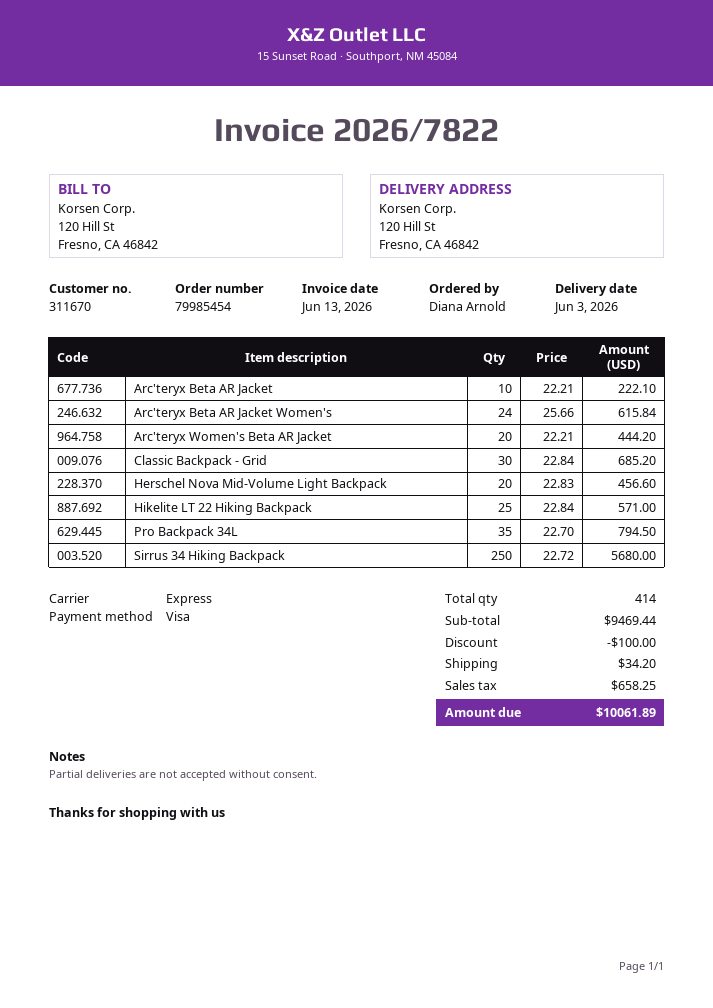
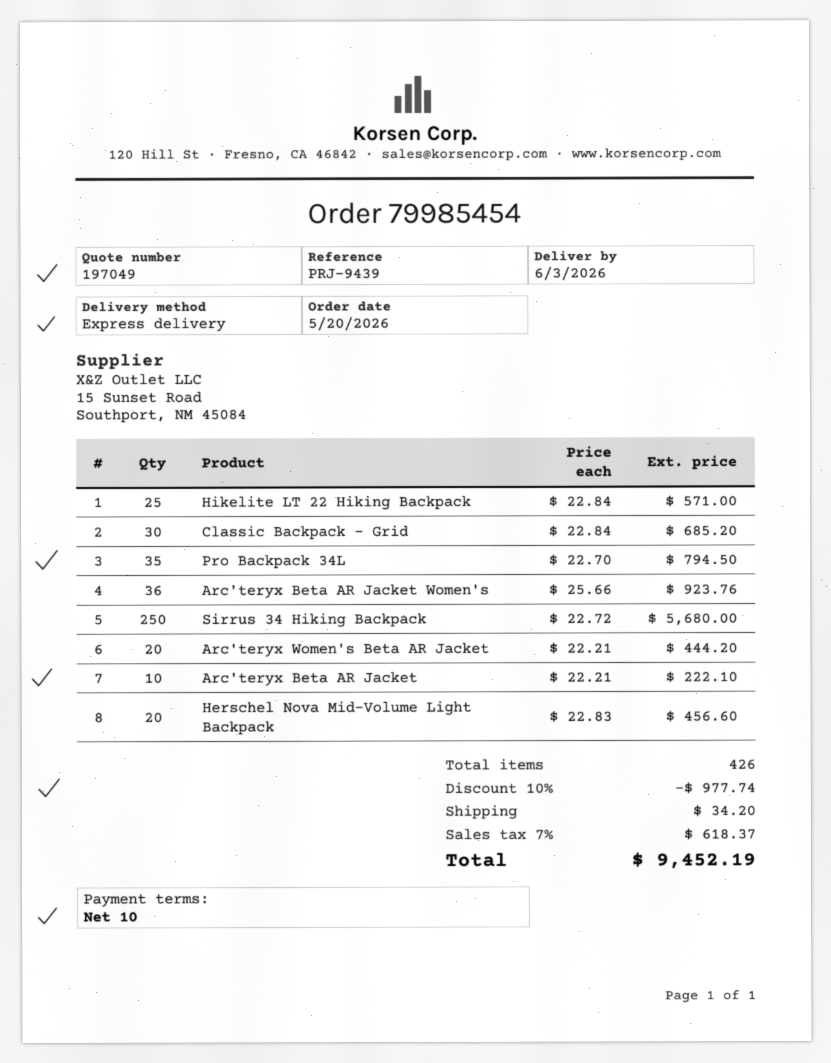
Arc'teryx Beta AR Jacket Women's: 24 x 25.66 = 615.84 -> 36 x 25.66 = 923.76
total quantity: 414 -> 426
discount: 100.00 -> 977.74
tax: 658.25 -> 618.37
total: 10061.89 -> 9452.19

